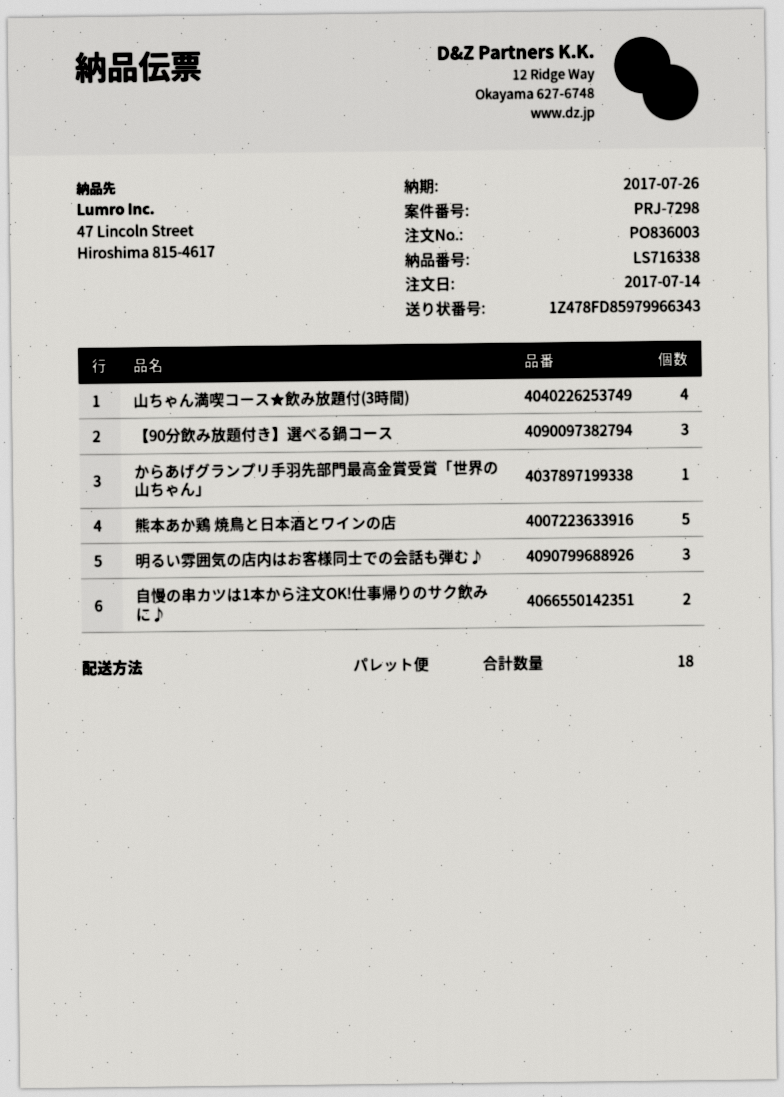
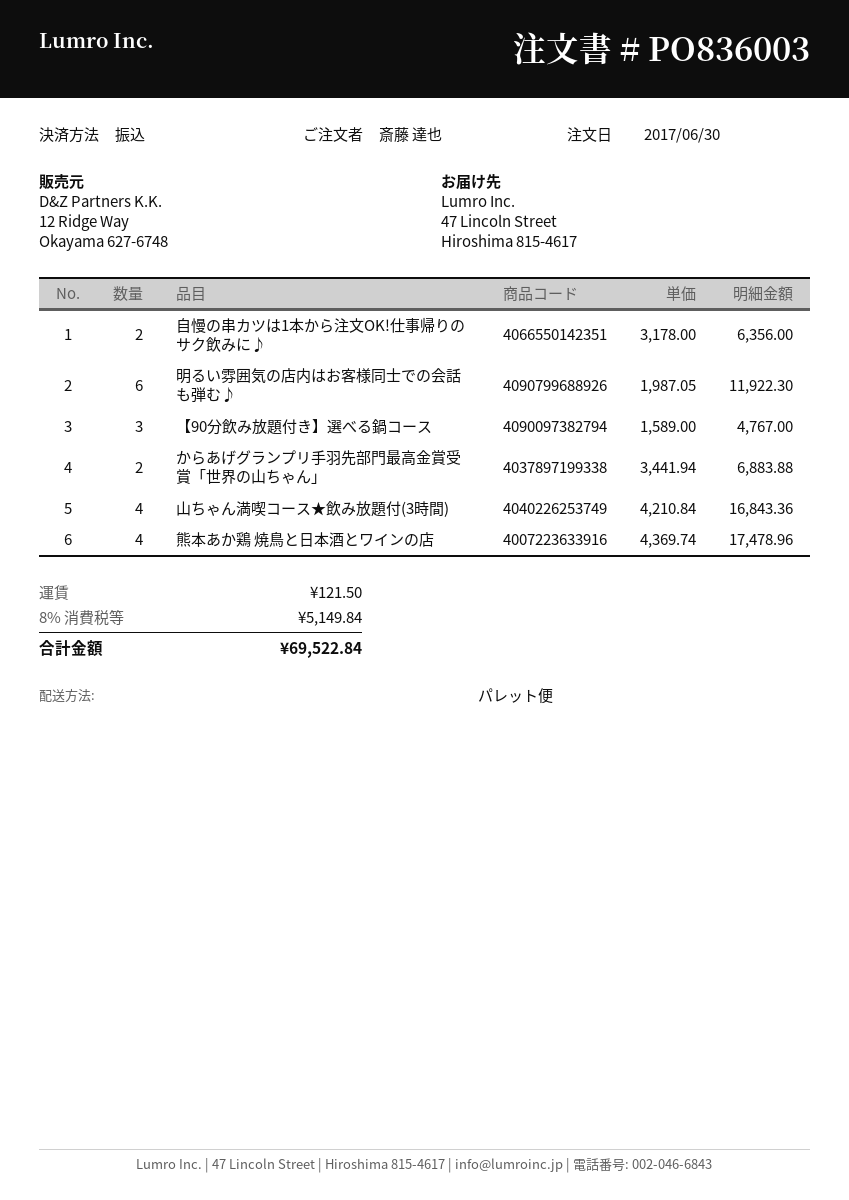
order date: 2017-07-14 -> 2017-06-30
からあげグランプリ手羽先部門最高金賞受賞「世界の山ちゃん」: 1 -> 2
熊本あか鶏 焼鳥と日本酒とワインの店: 5 -> 4
明るい雰囲気の店内はお客様同士での会話も弾む♪: 3 -> 6

